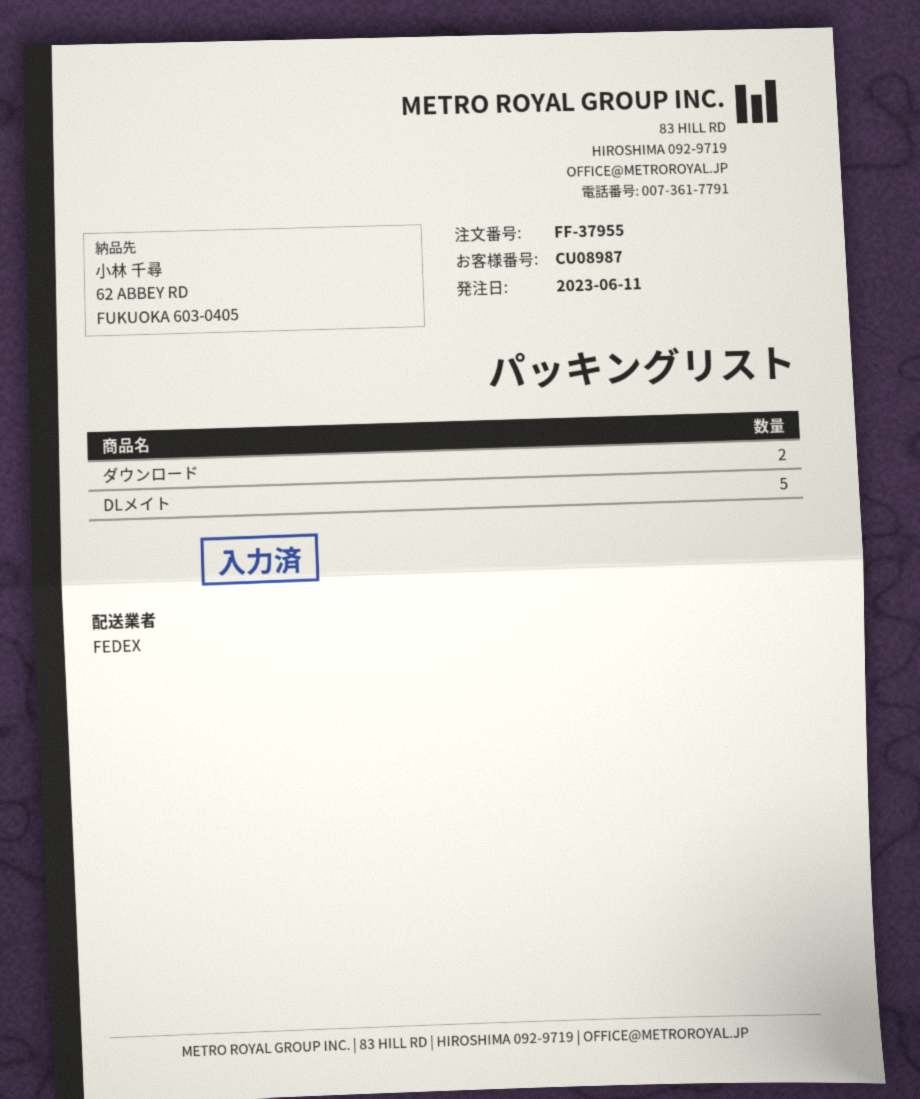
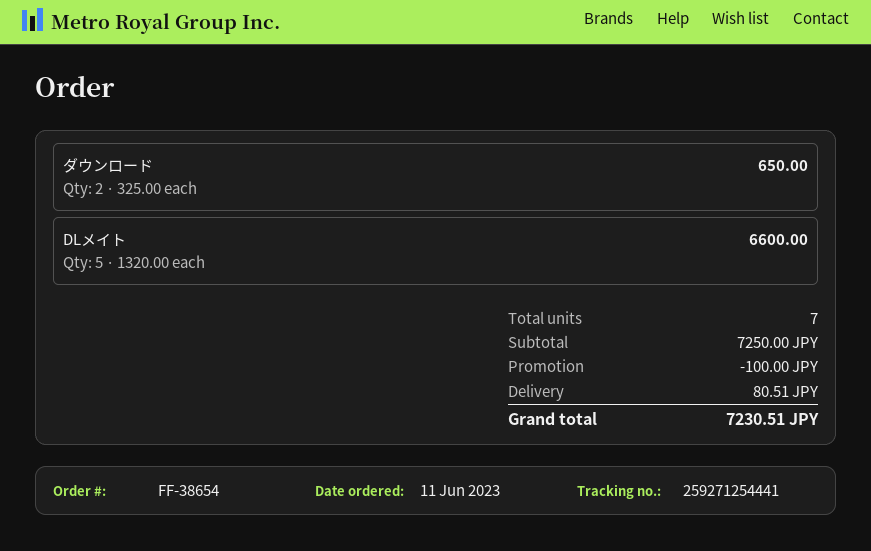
order number: FF-37955 -> FF-38654

